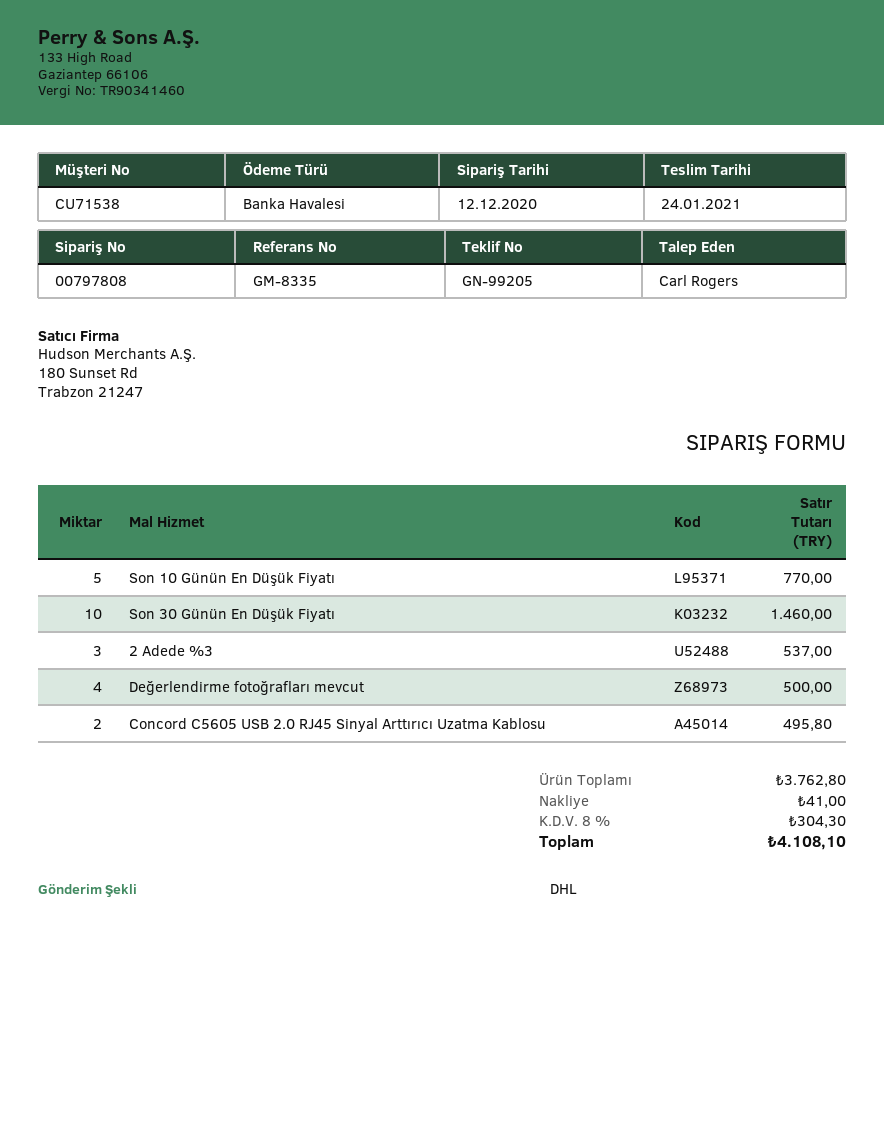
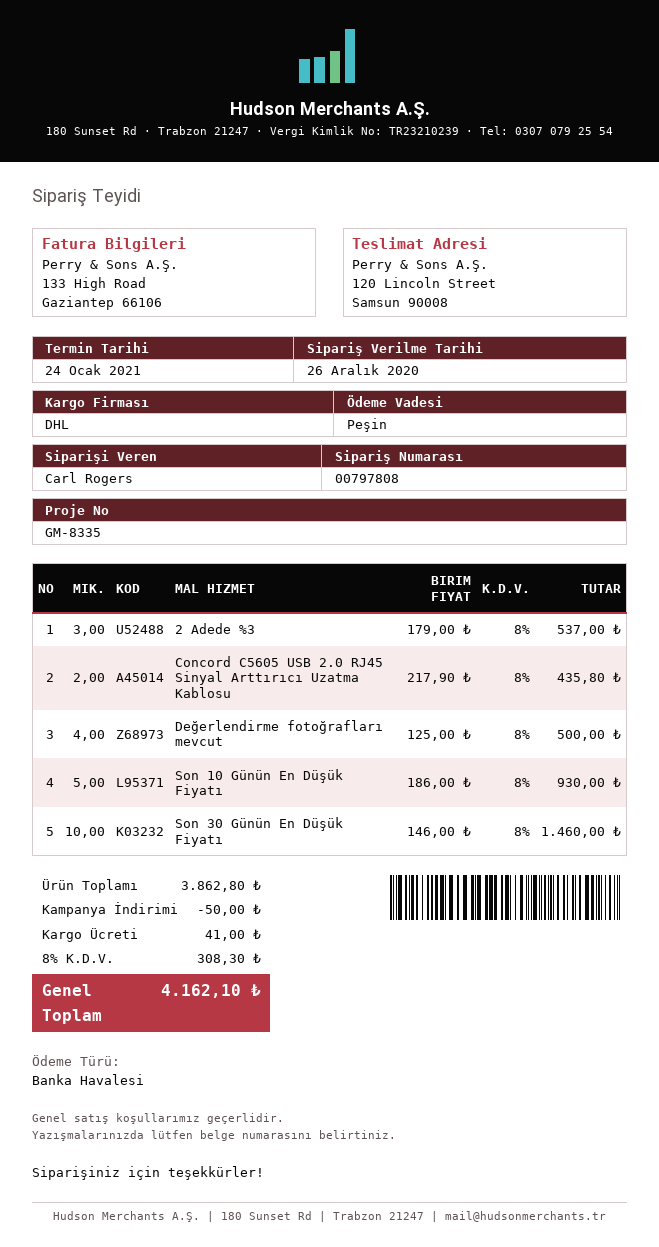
order date: 2020-12-12 -> 2020-12-26
Son 10 Günün En Düşük Fiyatı: 5 for 770.00 -> 5 for 930.00
Concord C5605 USB 2.0 RJ45 Sinyal Arttırıcı Uzatma Kablosu: 2 for 495.80 -> 2 for 435.80
subtotal: 3762.80 -> 3862.80
discount: none -> 50.00
tax: 8% = 304.30 -> 8% = 308.30
total: 4108.10 -> 4162.10

